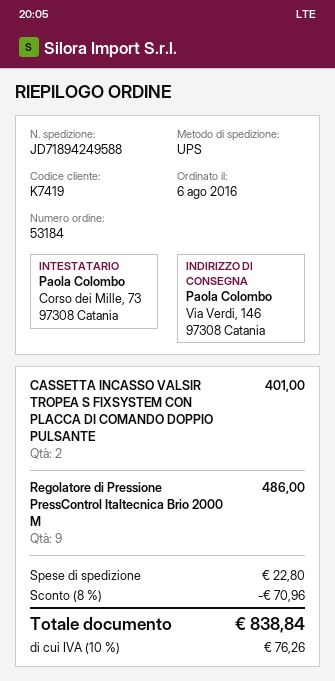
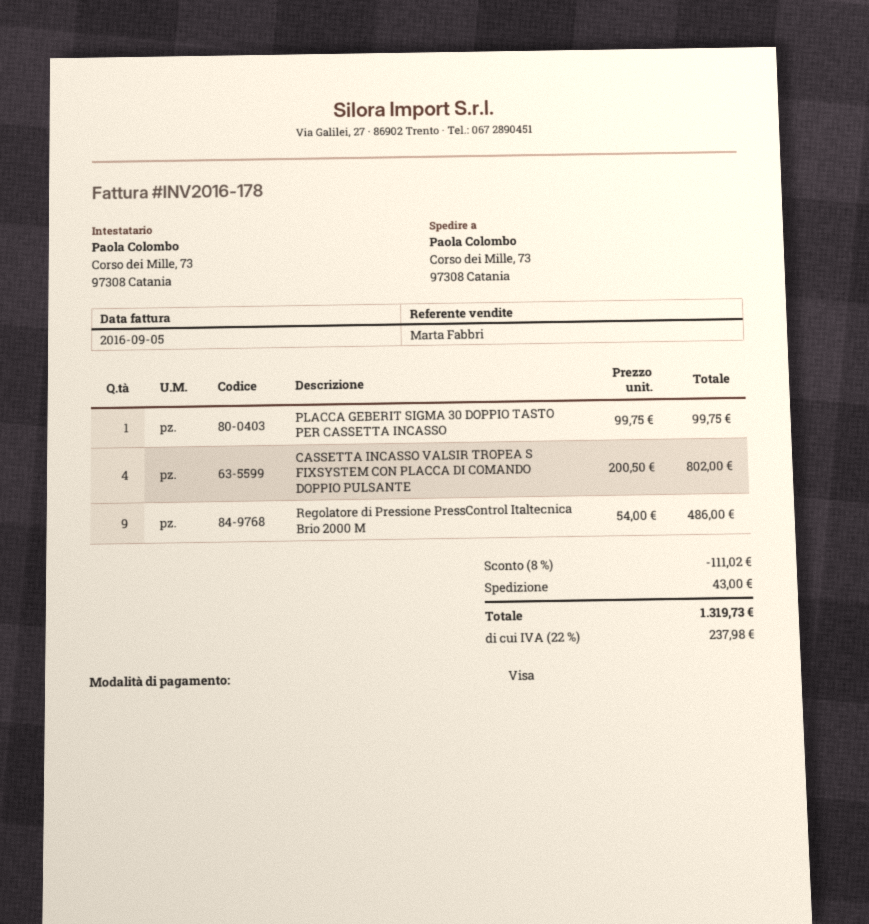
ship to: Via Verdi, 146, 97308 Catania -> Corso dei Mille, 73, 97308 Catania
CASSETTA INCASSO VALSIR TROPEA S FIXSYSTEM CON PLACCA DI COMANDO DOPPIO PULSANTE: 2 for 401.00 -> 4 for 802.00
PLACCA GEBERIT SIGMA 30 DOPPIO TASTO PER CASSETTA INCASSO: none -> 1 for 99.75
discount: 8% = 70.96 -> 8% = 111.02
shipping: 22.80 -> 43.00
tax: 10% = 76.26 -> 22% = 237.98
total: 838.84 -> 1319.73

